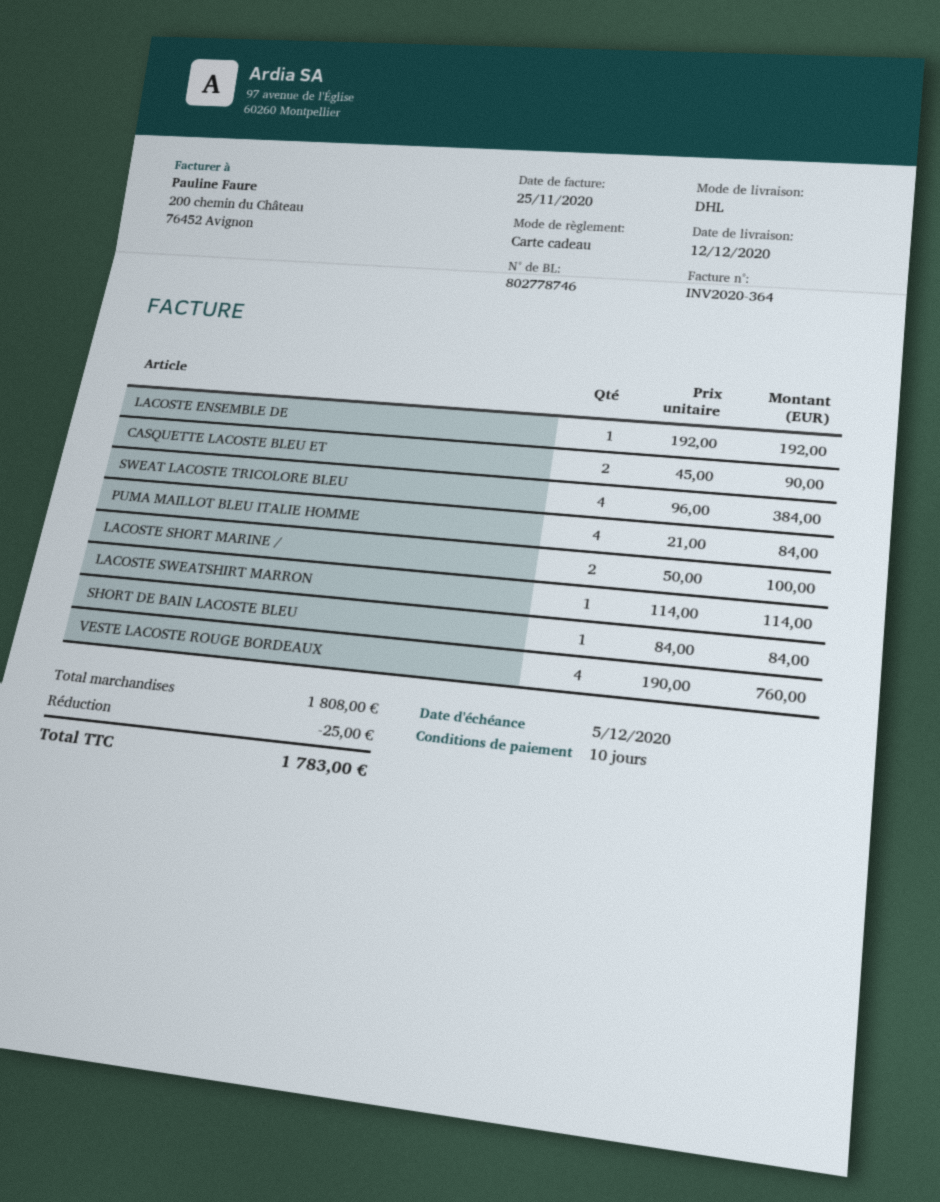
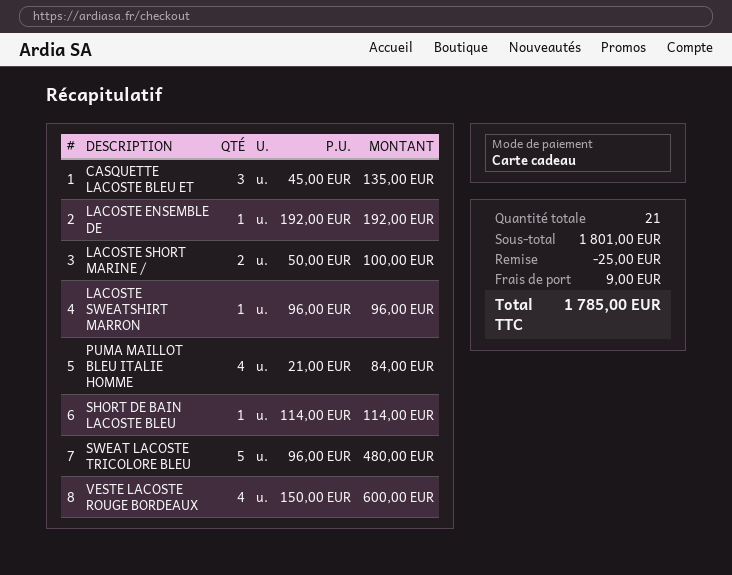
CASQUETTE LACOSTE BLEU ET: 2 x 45.00 = 90.00 -> 3 x 45.00 = 135.00
SWEAT LACOSTE TRICOLORE BLEU: 4 x 96.00 = 384.00 -> 5 x 96.00 = 480.00
LACOSTE SWEATSHIRT MARRON: 1 x 114.00 = 114.00 -> 1 x 96.00 = 96.00
SHORT DE BAIN LACOSTE BLEU: 1 x 84.00 = 84.00 -> 1 x 114.00 = 114.00
VESTE LACOSTE ROUGE BORDEAUX: 4 x 190.00 = 760.00 -> 4 x 150.00 = 600.00
subtotal: 1808.00 -> 1801.00
shipping: none -> 9.00
total: 1783.00 -> 1785.00

